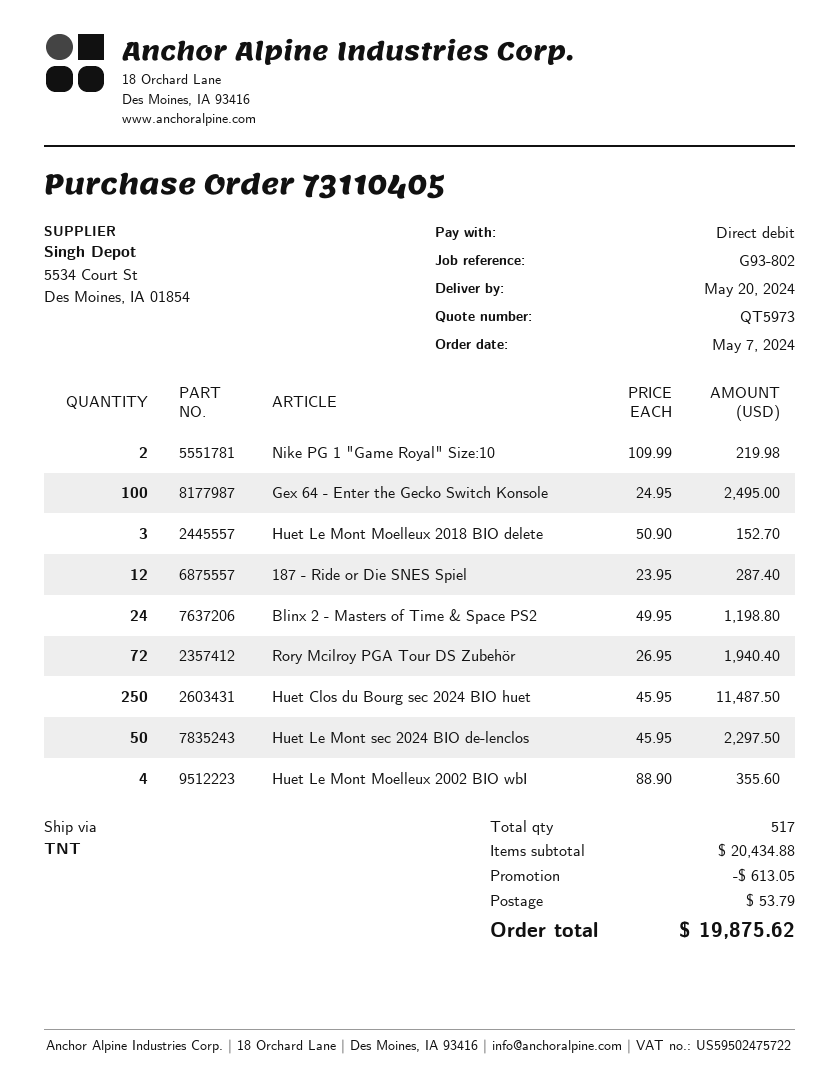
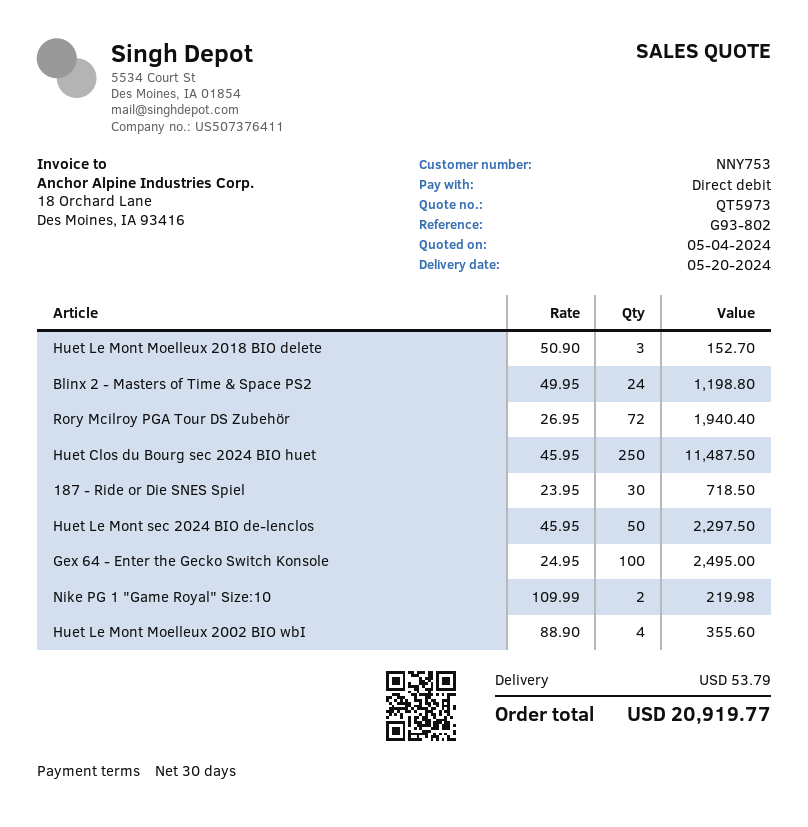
187 - Ride or Die SNES Spiel: 12 x 23.95 = 287.40 -> 30 x 23.95 = 718.50
discount: 613.05 -> none
total: 19875.62 -> 20919.77

